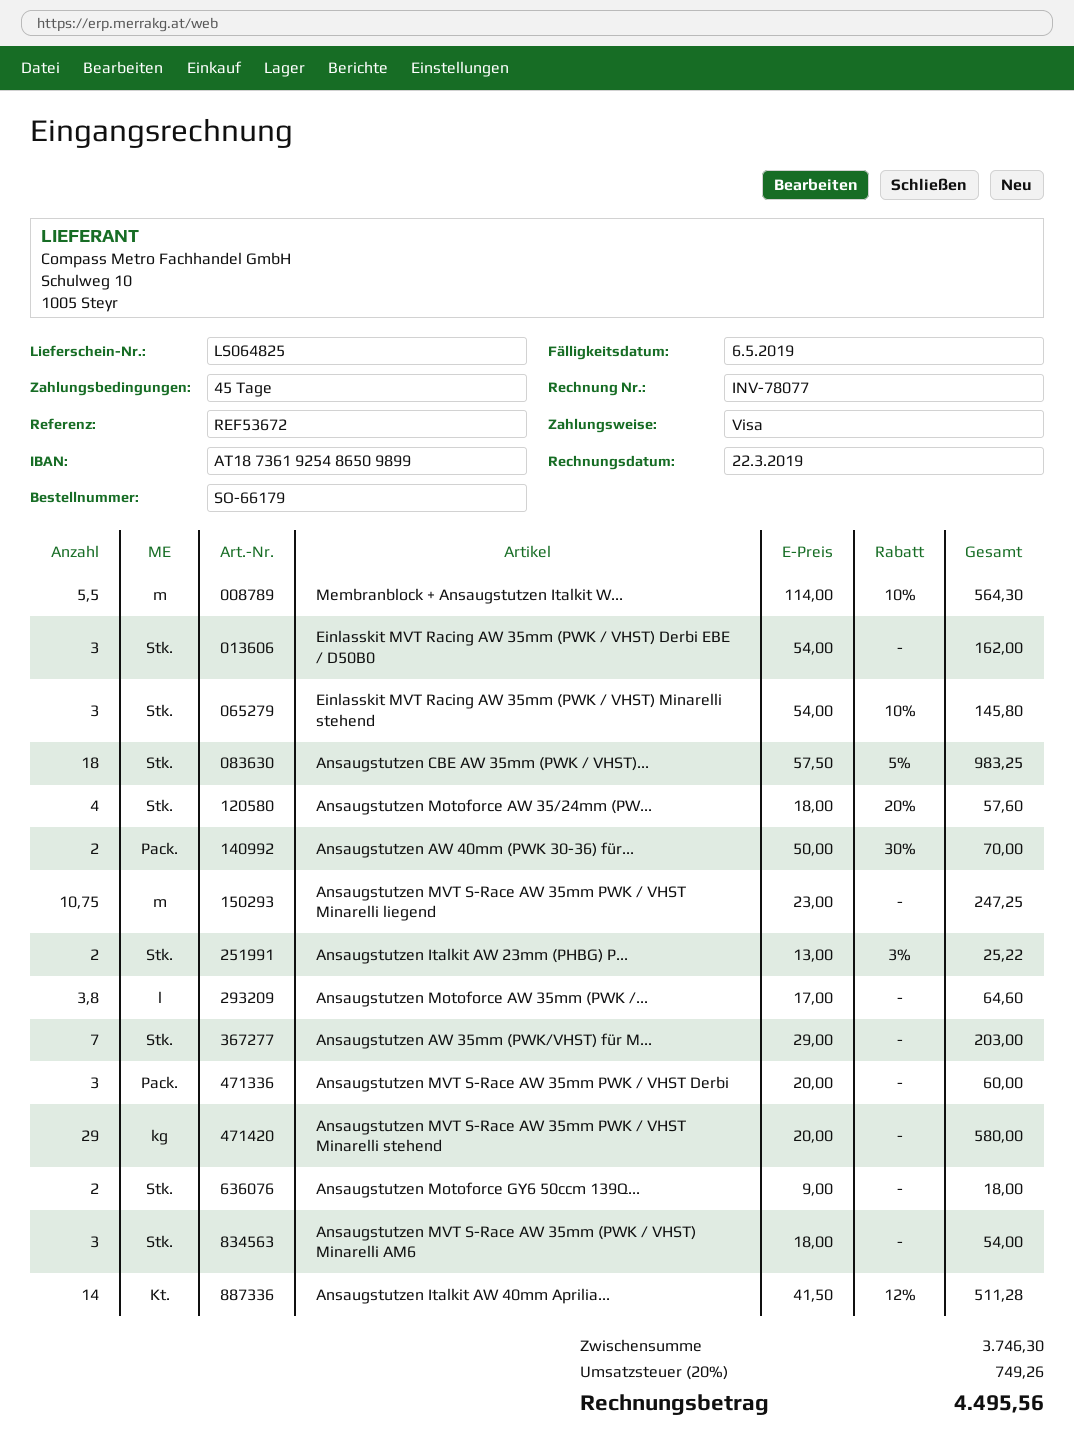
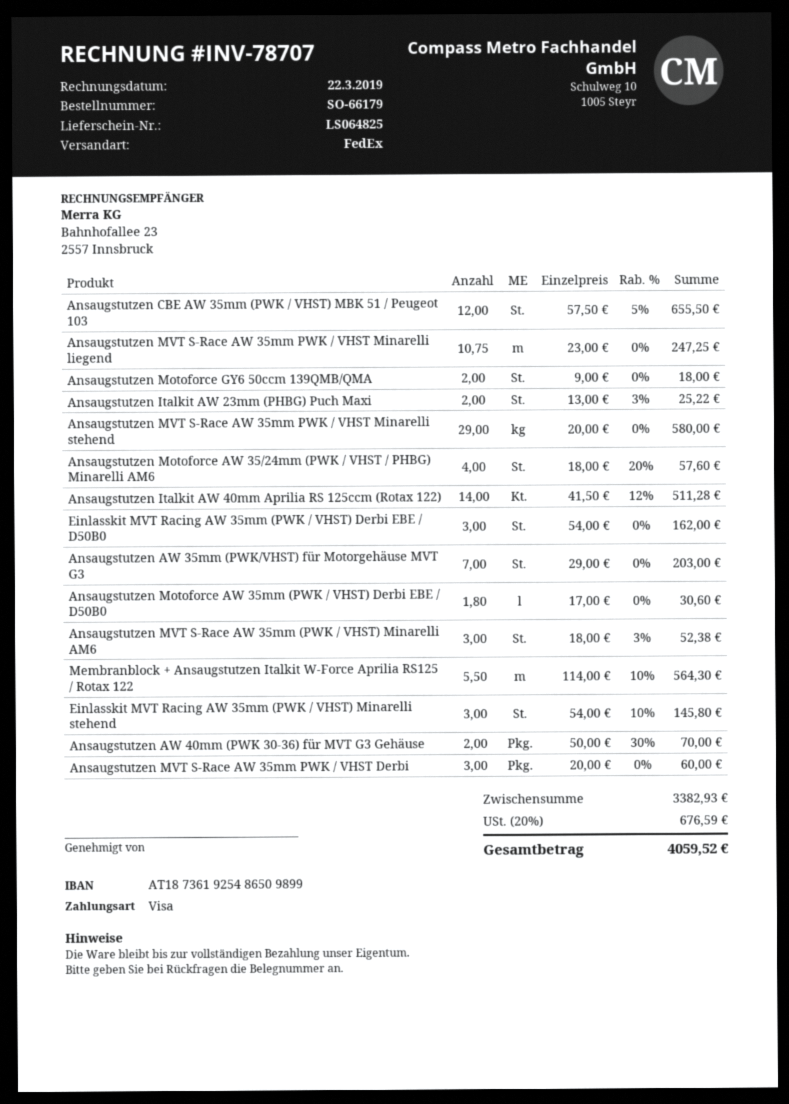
invoice number: INV-78077 -> INV-78707
Ansaugstutzen CBE AW 35mm (PWK / VHST)...: 18 x 57.50 - 5% = 983.25 -> 12 x 57.50 - 5% = 655.50
Ansaugstutzen Motoforce AW 35mm (PWK /...: 3.8 x 17.00 = 64.60 -> 1.8 x 17.00 = 30.60
Ansaugstutzen MVT S-Race AW 35mm (PWK / VHST) Minarelli AM6: 3 x 18.00 = 54.00 -> 3 x 18.00 - 3% = 52.38
subtotal: 3746.30 -> 3382.93
tax: 20% = 749.26 -> 20% = 676.59
total: 4495.56 -> 4059.52

